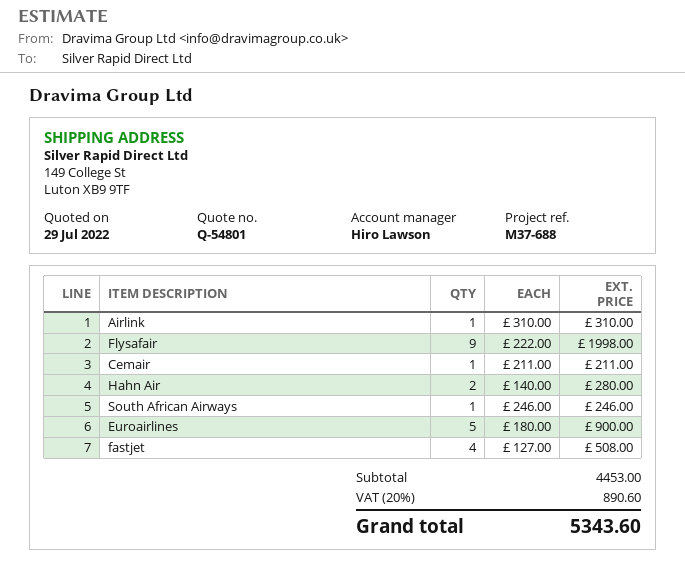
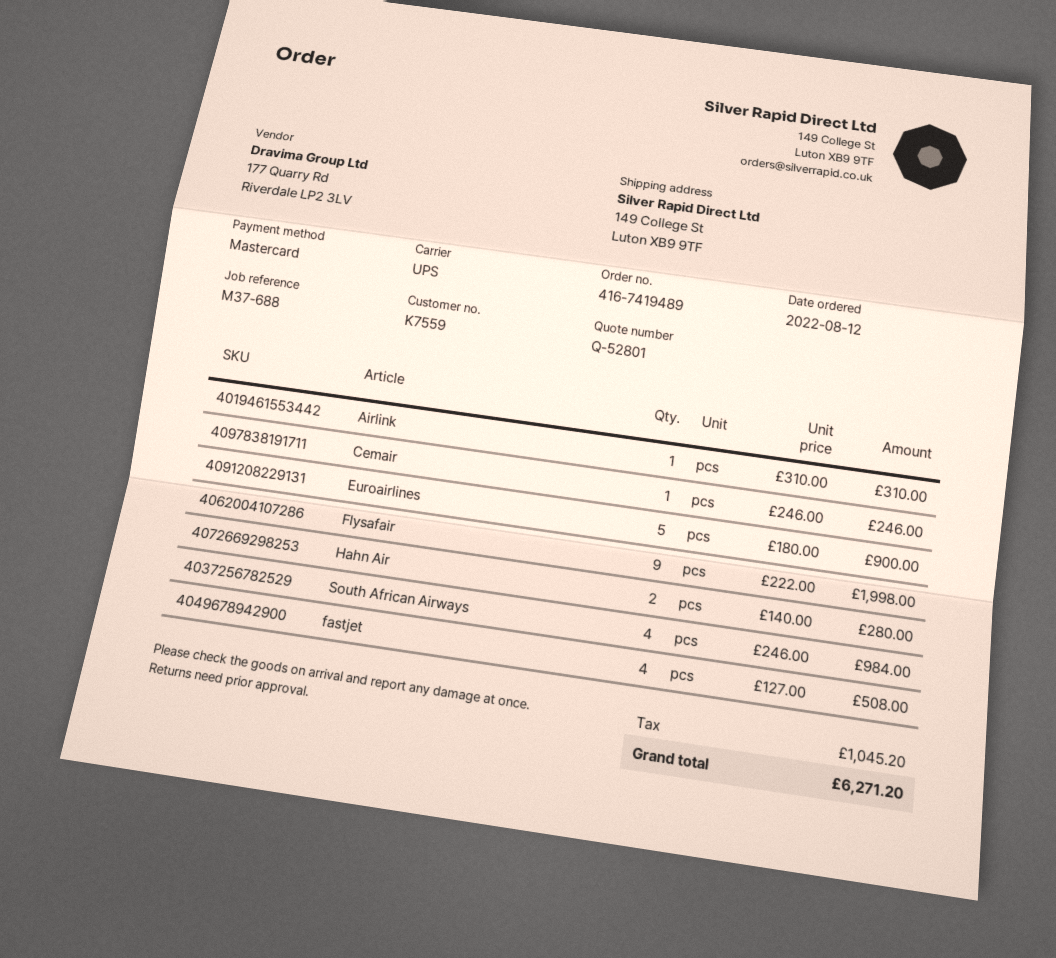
quote number: Q-54801 -> Q-52801
Cemair: 1 x 211.00 = 211.00 -> 1 x 246.00 = 246.00
South African Airways: 1 x 246.00 = 246.00 -> 4 x 246.00 = 984.00
tax: 890.60 -> 1045.20
total: 5343.60 -> 6271.20

